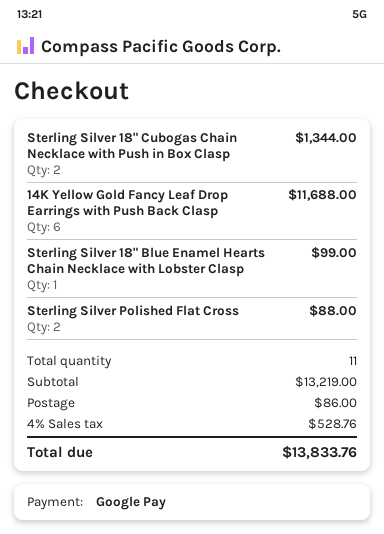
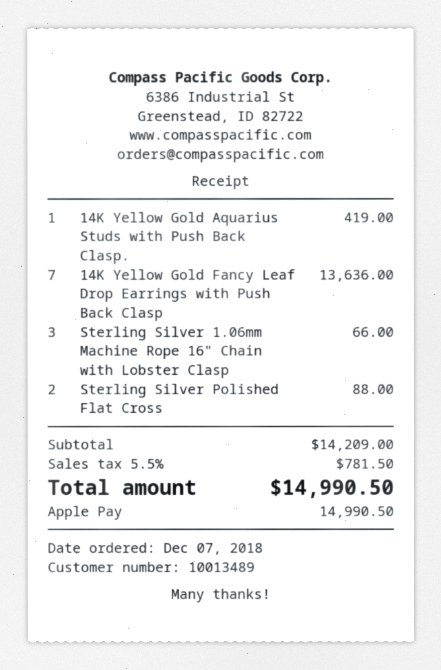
payment method: Google Pay -> Apple Pay
Sterling Silver 18" Cubogas Chain Necklace with Push in Box Clasp: 2 for 1344.00 -> none
14K Yellow Gold Fancy Leaf Drop Earrings with Push Back Clasp: 6 for 11688.00 -> 7 for 13636.00
Sterling Silver 18" Blue Enamel Hearts Chain Necklace with Lobster Clasp: 1 for 99.00 -> none
14K Yellow Gold Aquarius Studs with Push Back Clasp.: none -> 1 for 419.00
Sterling Silver 1.06mm Machine Rope 16" Chain with Lobster Clasp: none -> 3 for 66.00
subtotal: 13219.00 -> 14209.00
shipping: 86.00 -> none
tax: 4% = 528.76 -> 5.5% = 781.50
total: 13833.76 -> 14990.50

